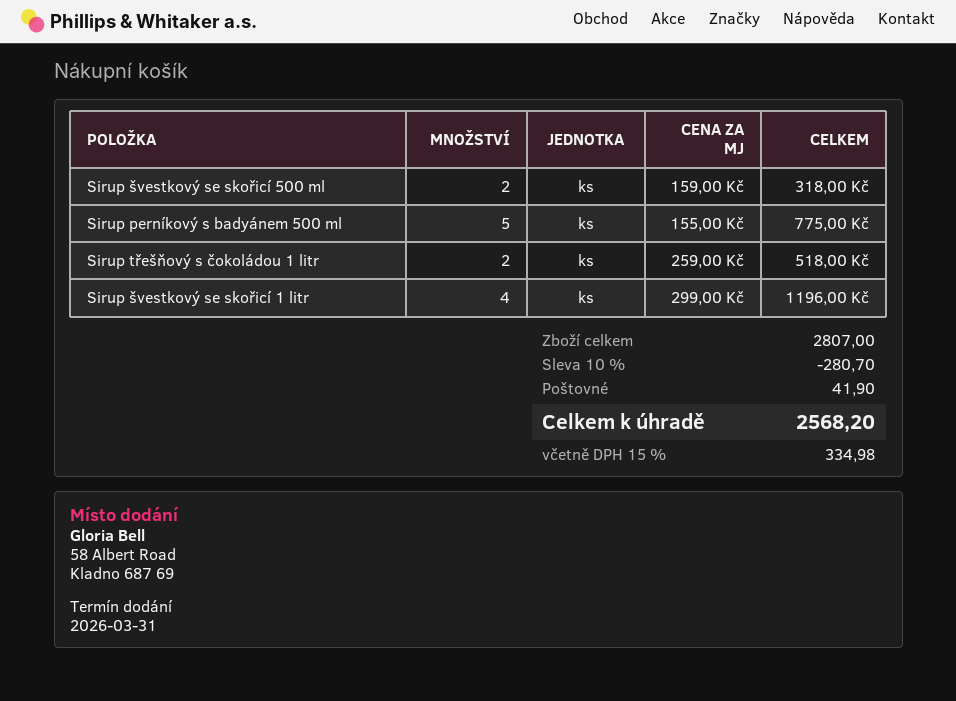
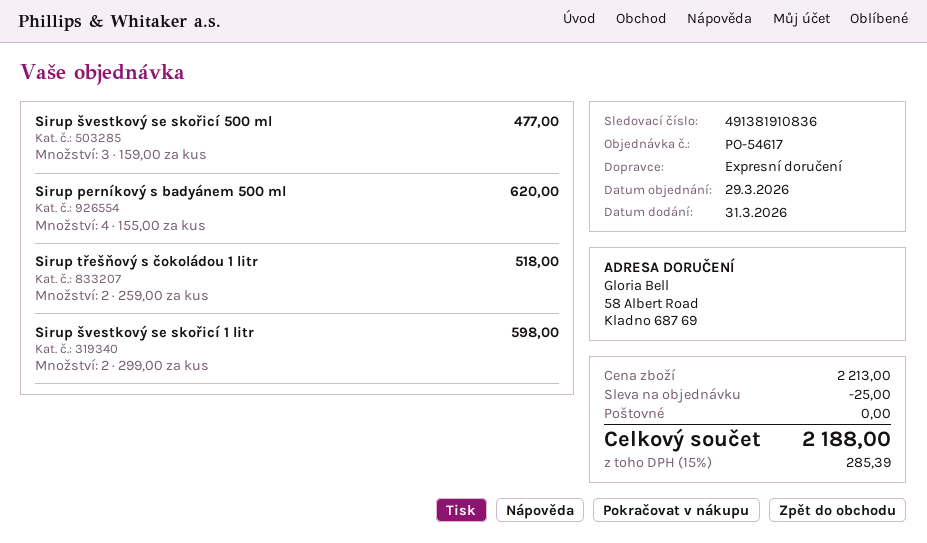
Sirup švestkový se skořicí 500 ml: 2 x 159.00 = 318.00 -> 3 x 159.00 = 477.00
Sirup perníkový s badyánem 500 ml: 5 x 155.00 = 775.00 -> 4 x 155.00 = 620.00
Sirup švestkový se skořicí 1 litr: 4 x 299.00 = 1196.00 -> 2 x 299.00 = 598.00
subtotal: 2807.00 -> 2213.00
discount: 280.70 -> 25.00
shipping: 41.90 -> 0.00
tax: 15% = 334.98 -> 15% = 285.39
total: 2568.20 -> 2188.00

